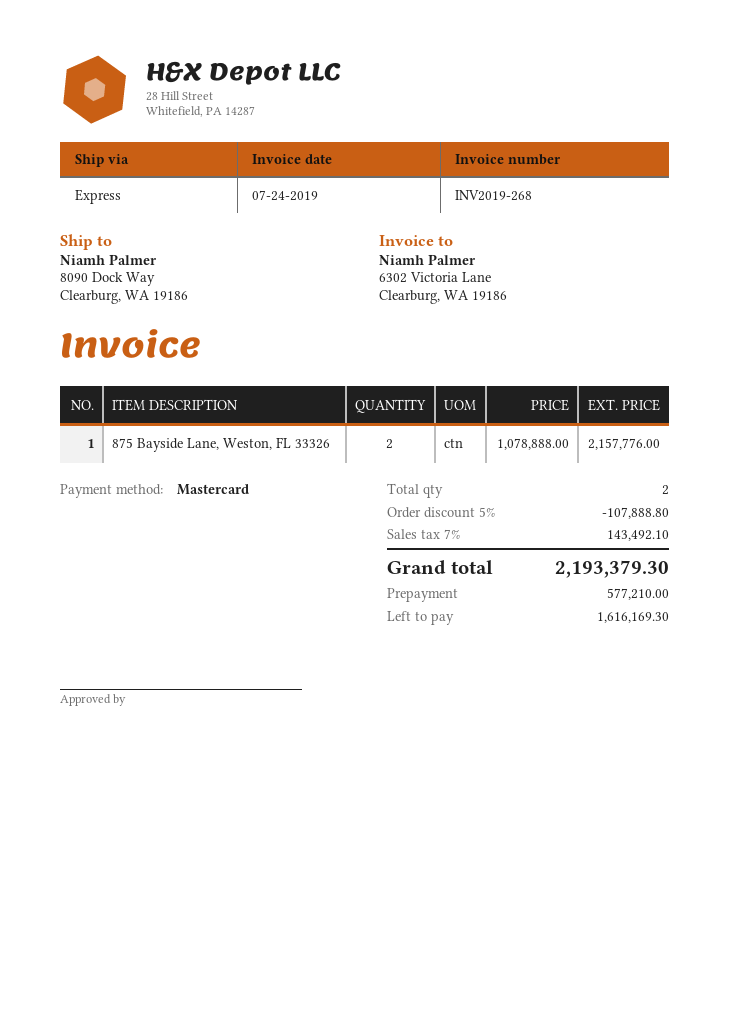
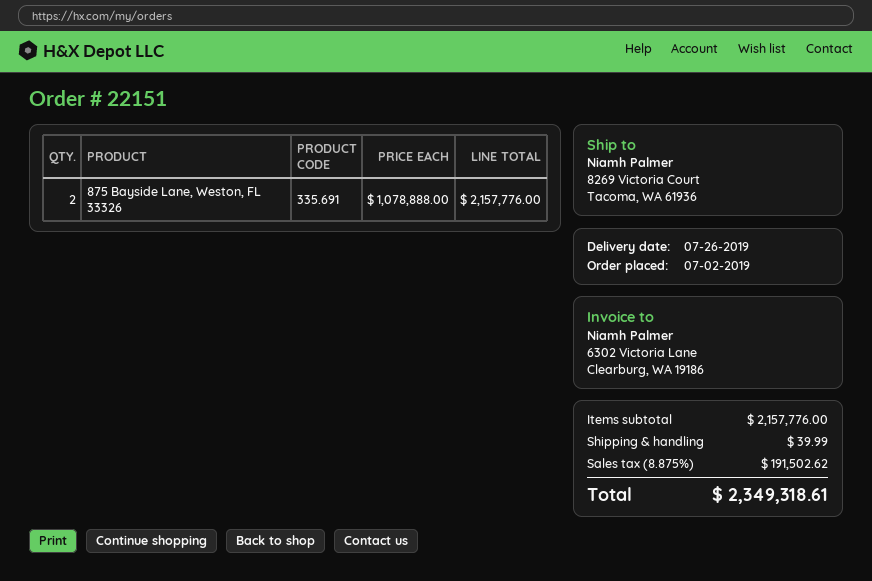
ship to: 8090 Dock Way, Clearburg, WA 19186 -> 8269 Victoria Court, Tacoma, WA 61936
discount: 5% = 107888.80 -> none
shipping: none -> 39.99
tax: 7% = 143492.10 -> 8.875% = 191502.62
total: 2193379.30 -> 2349318.61

